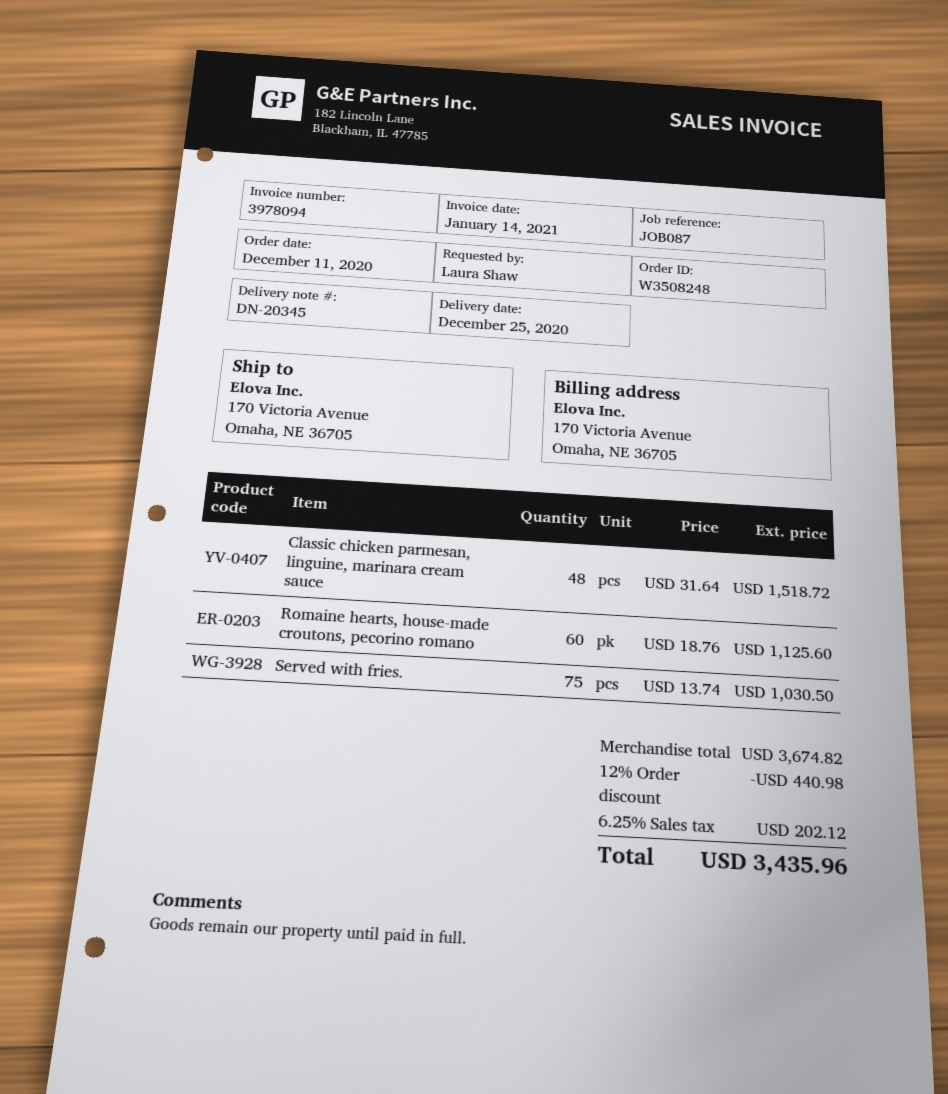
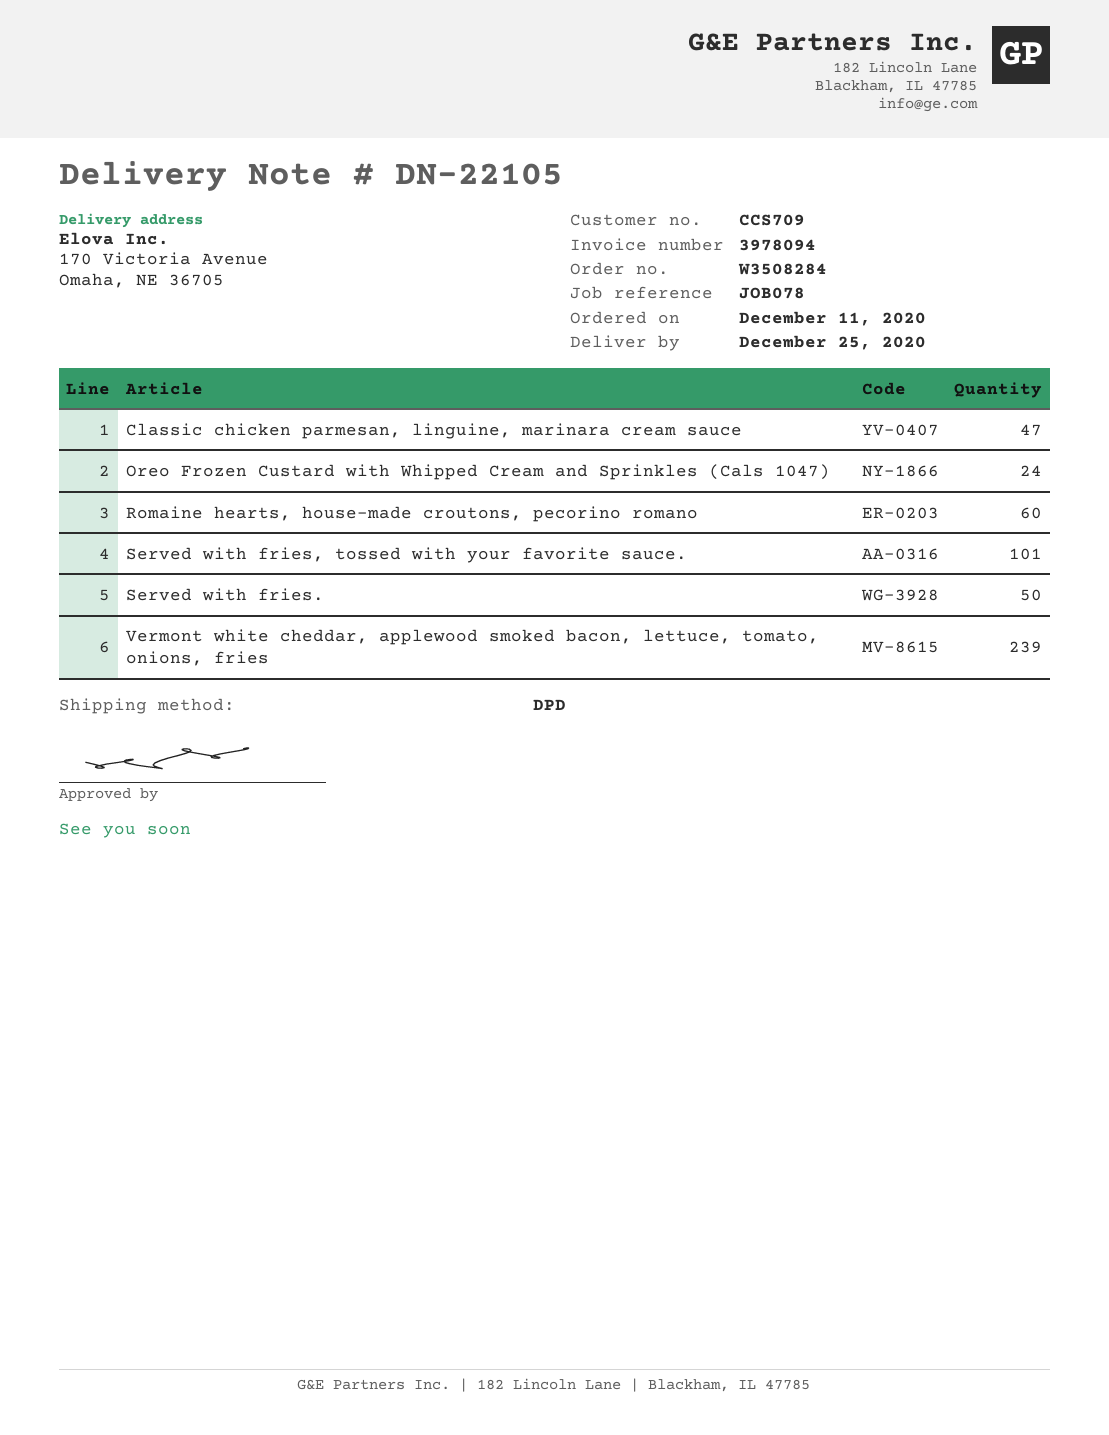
order number: W3508248 -> W3508284
delivery note number: DN-20345 -> DN-22105
reference: JOB087 -> JOB078
Classic chicken parmesan, linguine, marinara cream sauce: 48 -> 47
Served with fries.: 75 -> 50
Oreo Frozen Custard with Whipped Cream and Sprinkles (Cals 1047): none -> 24
Served with fries, tossed with your favorite sauce.: none -> 101
Vermont white cheddar, applewood smoked bacon, lettuce, tomato, onions, fries: none -> 239

